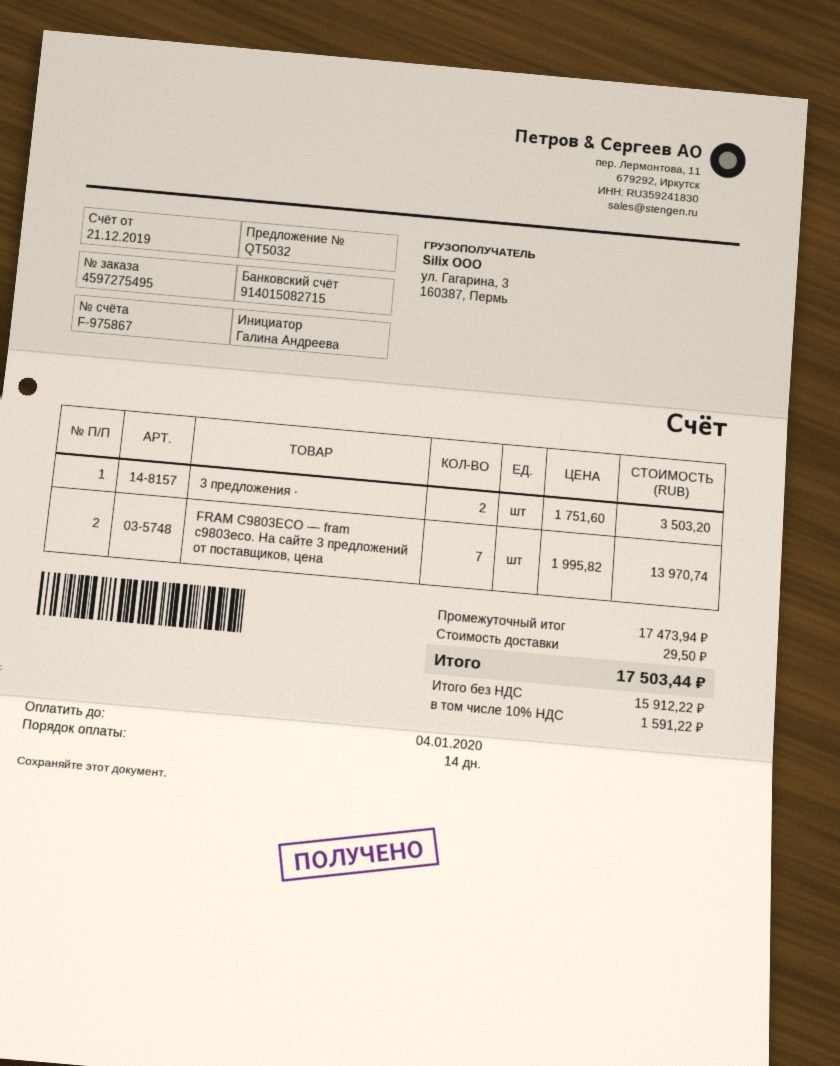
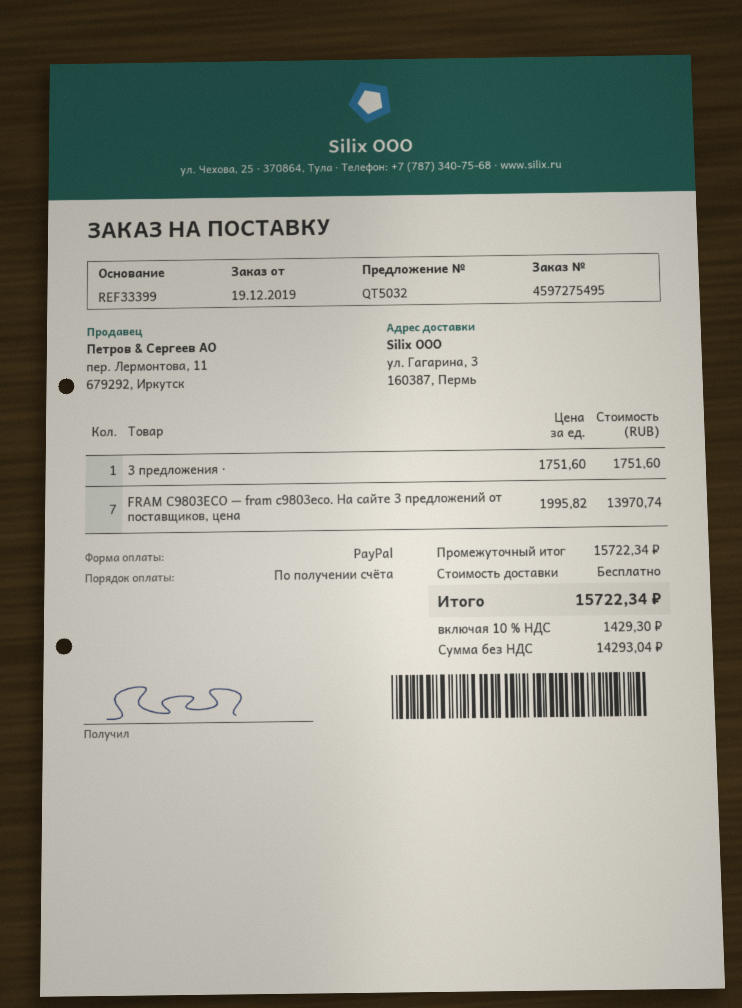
payment terms: 14 days -> on receipt
3 предложения ·: 2 x 1751.60 = 3503.20 -> 1 x 1751.60 = 1751.60
subtotal: 17473.94 -> 15722.34
shipping: 29.50 -> 0.00
net: 15912.22 -> 14293.04
tax: 10% = 1591.22 -> 10% = 1429.30
total: 17503.44 -> 15722.34

